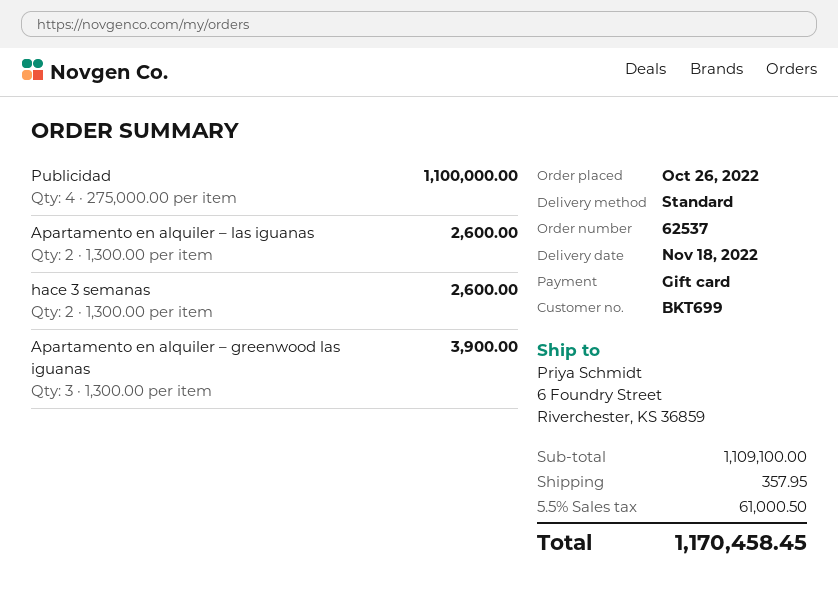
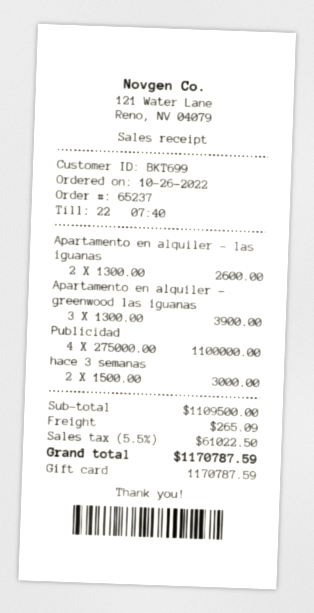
order number: 62537 -> 65237
hace 3 semanas: 2 x 1300.00 = 2600.00 -> 2 x 1500.00 = 3000.00
subtotal: 1109100.00 -> 1109500.00
shipping: 357.95 -> 265.09
tax: 5.5% = 61000.50 -> 5.5% = 61022.50
total: 1170458.45 -> 1170787.59

